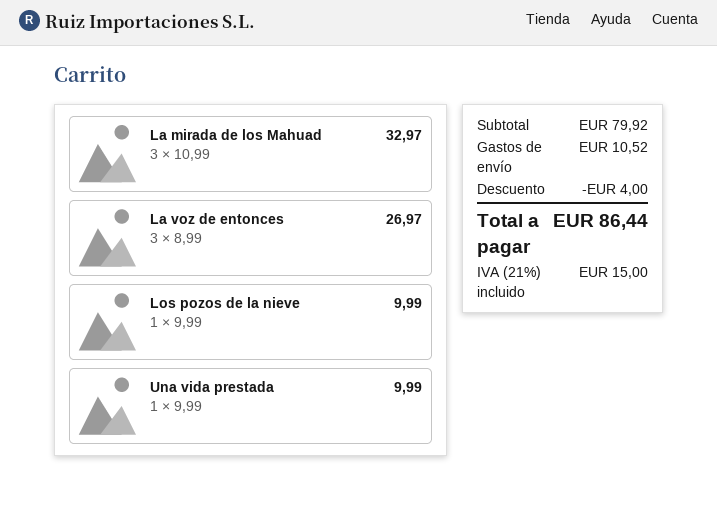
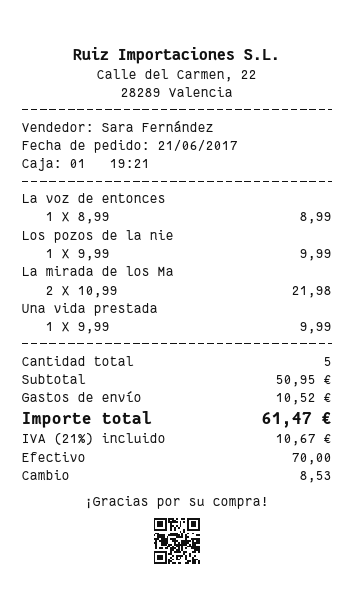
La mirada de los Mahuad: 3 x 10.99 = 32.97 -> 2 x 10.99 = 21.98
La voz de entonces: 3 x 8.99 = 26.97 -> 1 x 8.99 = 8.99
subtotal: 79.92 -> 50.95
discount: 4.00 -> none
tax: 21% = 15.00 -> 21% = 10.67
total: 86.44 -> 61.47

